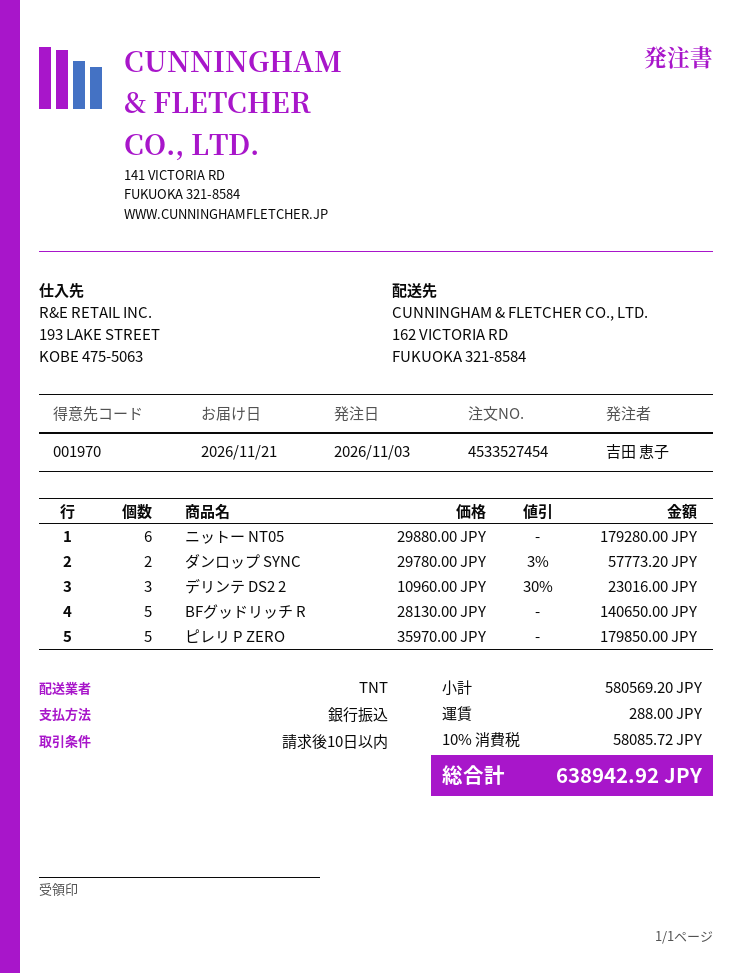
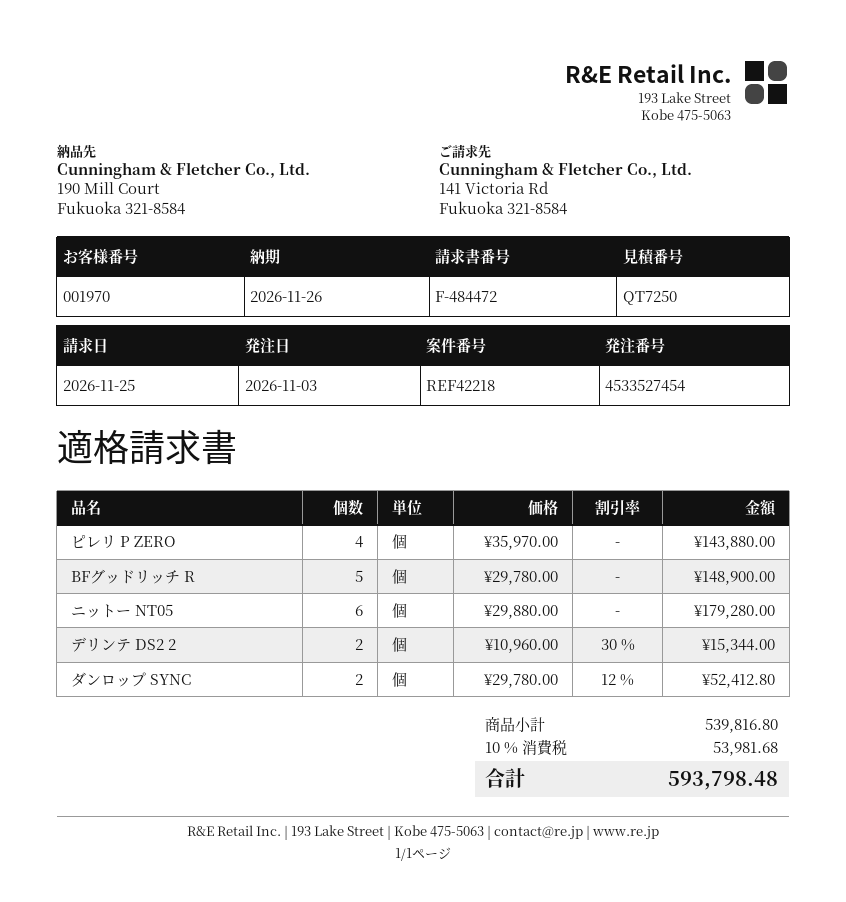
delivery date: 2026-11-21 -> 2026-11-26
ship to: 162 VICTORIA RD, FUKUOKA 321-8584 -> 190 Mill Court, Fukuoka 321-8584
ダンロップ SYNC: 2 x 29780.00 - 3% = 57773.20 -> 2 x 29780.00 - 12% = 52412.80
デリンテ DS2 2: 3 x 10960.00 - 30% = 23016.00 -> 2 x 10960.00 - 30% = 15344.00
BFグッドリッチ R: 5 x 28130.00 = 140650.00 -> 5 x 29780.00 = 148900.00
ピレリ P ZERO: 5 x 35970.00 = 179850.00 -> 4 x 35970.00 = 143880.00
subtotal: 580569.20 -> 539816.80
shipping: 288.00 -> none
tax: 10% = 58085.72 -> 10% = 53981.68
total: 638942.92 -> 593798.48

